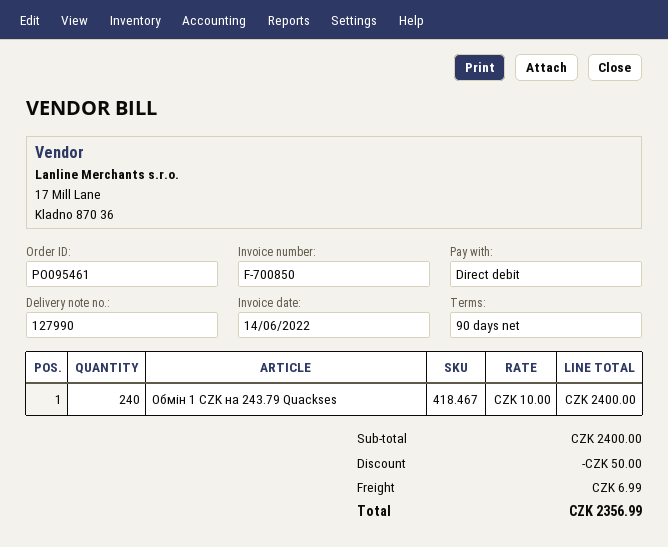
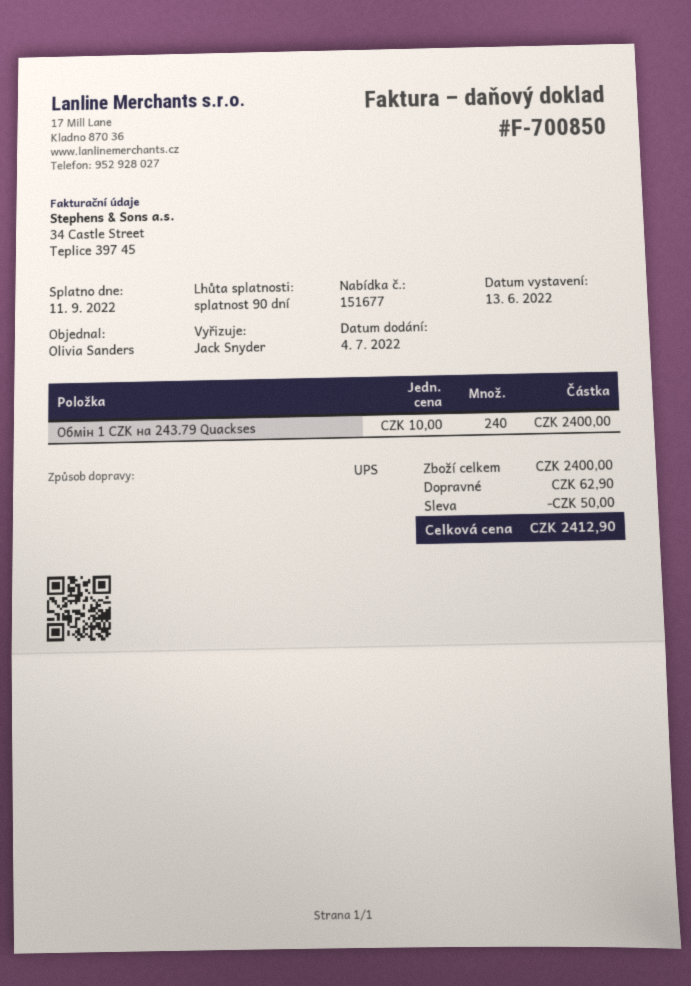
invoice date: 2022-06-14 -> 2022-06-13
shipping: 6.99 -> 62.90
total: 2356.99 -> 2412.90

